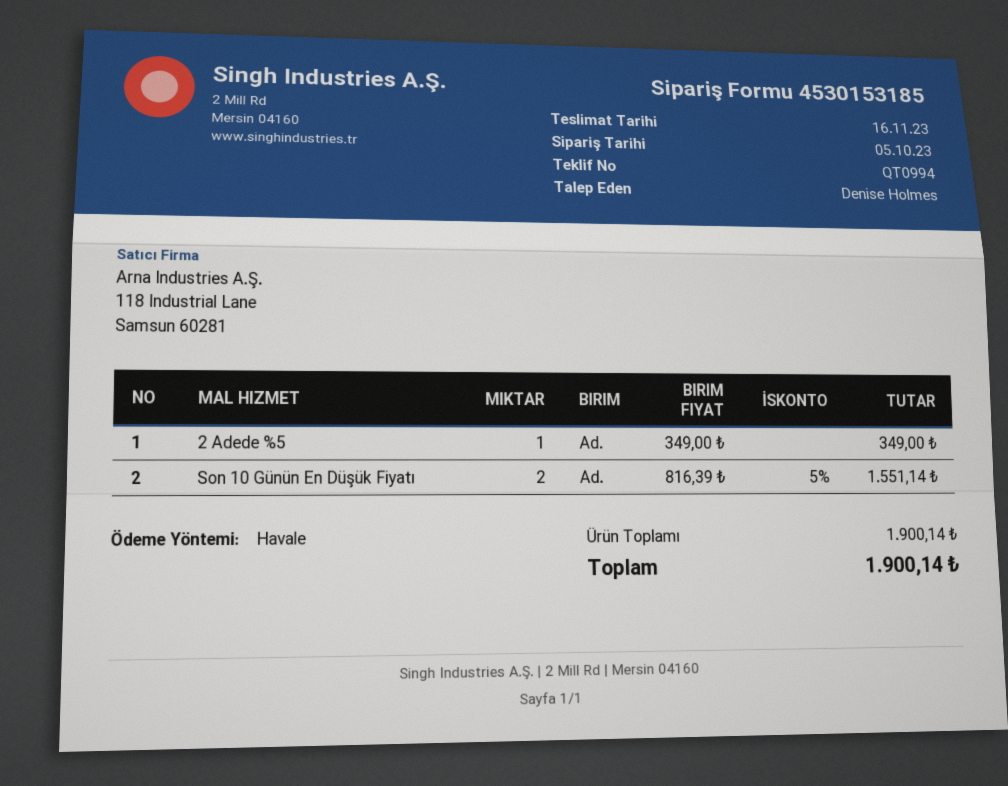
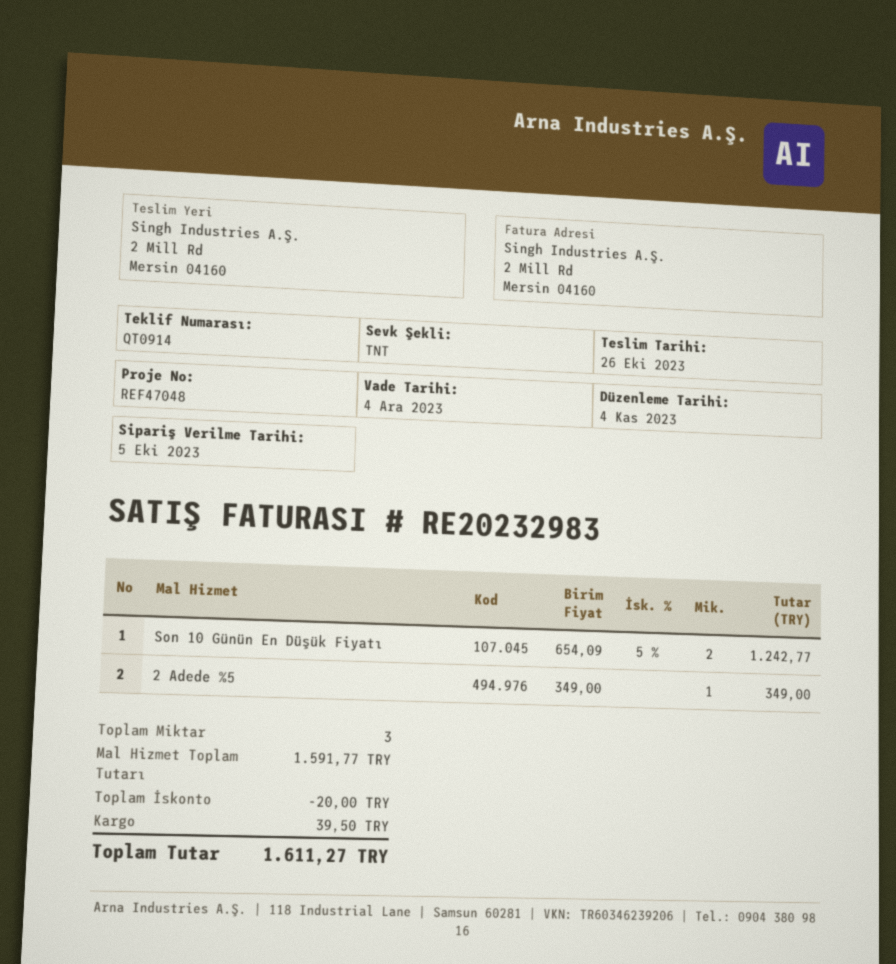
quote number: QT0994 -> QT0914
delivery date: 2023-11-16 -> 2023-10-26
Son 10 Günün En Düşük Fiyatı: 2 x 816.39 - 5% = 1551.14 -> 2 x 654.09 - 5% = 1242.77
subtotal: 1900.14 -> 1591.77
discount: none -> 20.00
shipping: none -> 39.50
total: 1900.14 -> 1611.27

